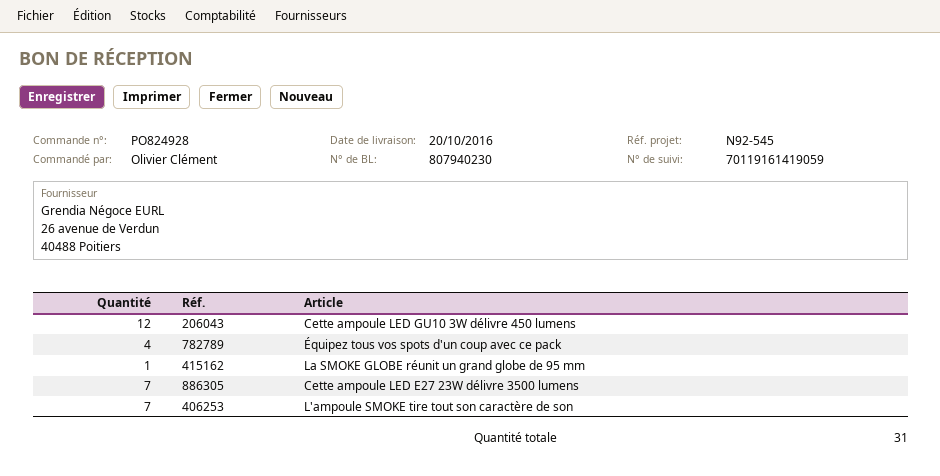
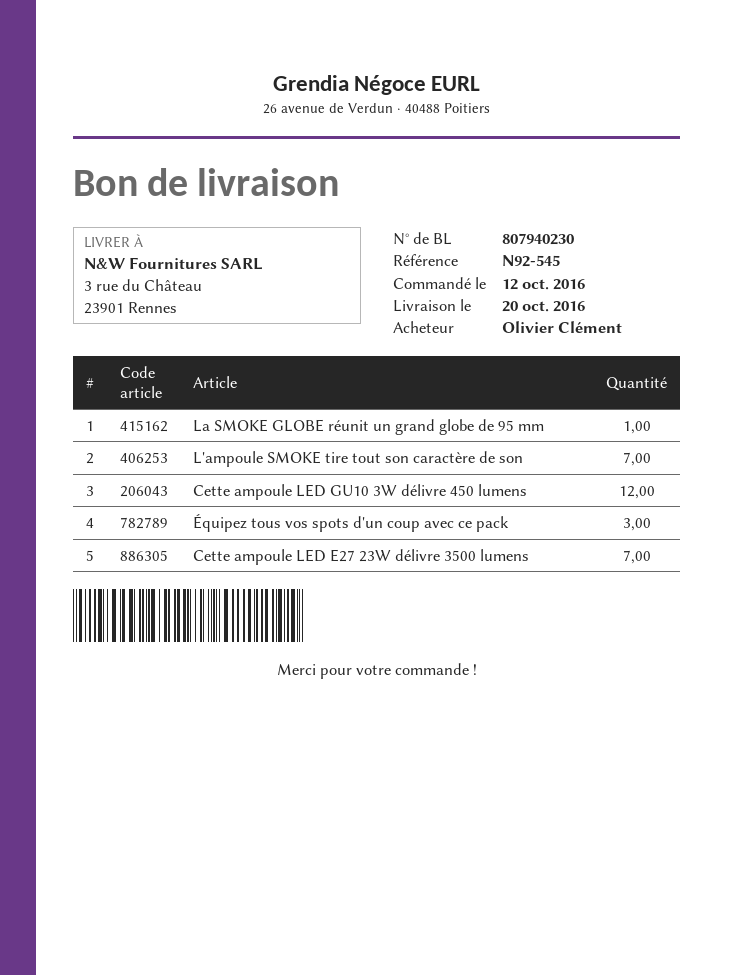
Équipez tous vos spots d'un coup avec ce pack: 4 -> 3

